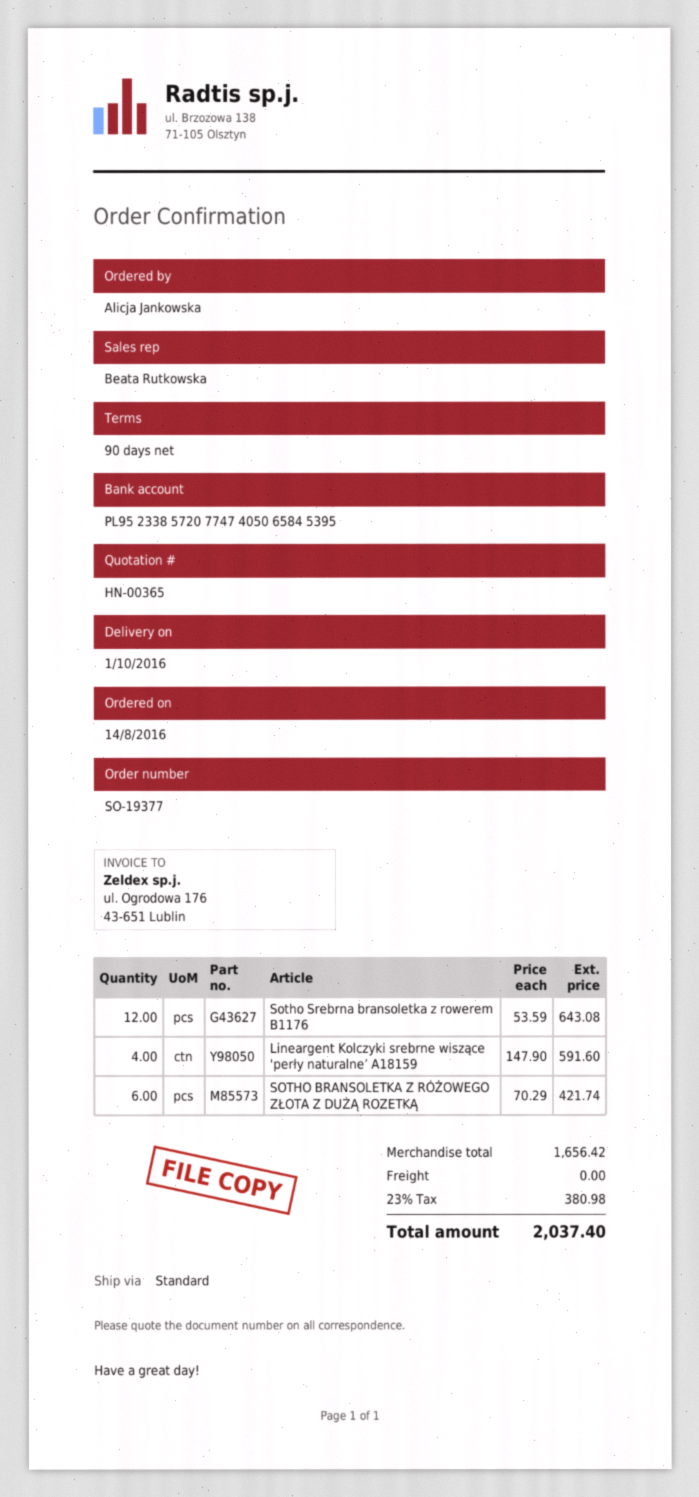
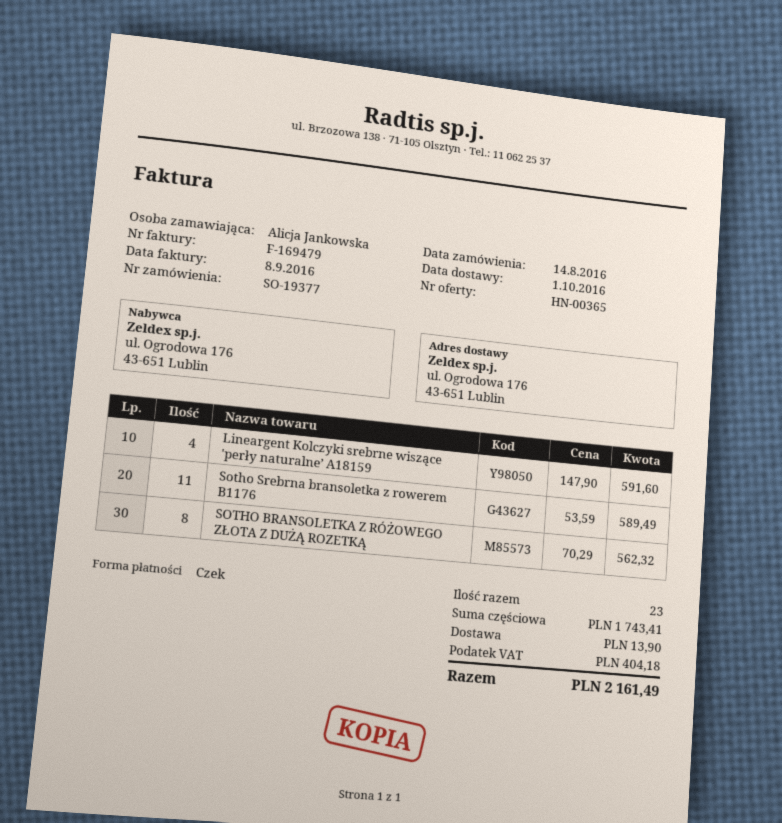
Sotho Srebrna bransoletka z rowerem B1176: 12 x 53.59 = 643.08 -> 11 x 53.59 = 589.49
SOTHO BRANSOLETKA Z RÓŻOWEGO ZŁOTA Z DUŻĄ ROZETKĄ: 6 x 70.29 = 421.74 -> 8 x 70.29 = 562.32
subtotal: 1656.42 -> 1743.41
shipping: 0.00 -> 13.90
tax: 380.98 -> 404.18
total: 2037.40 -> 2161.49

